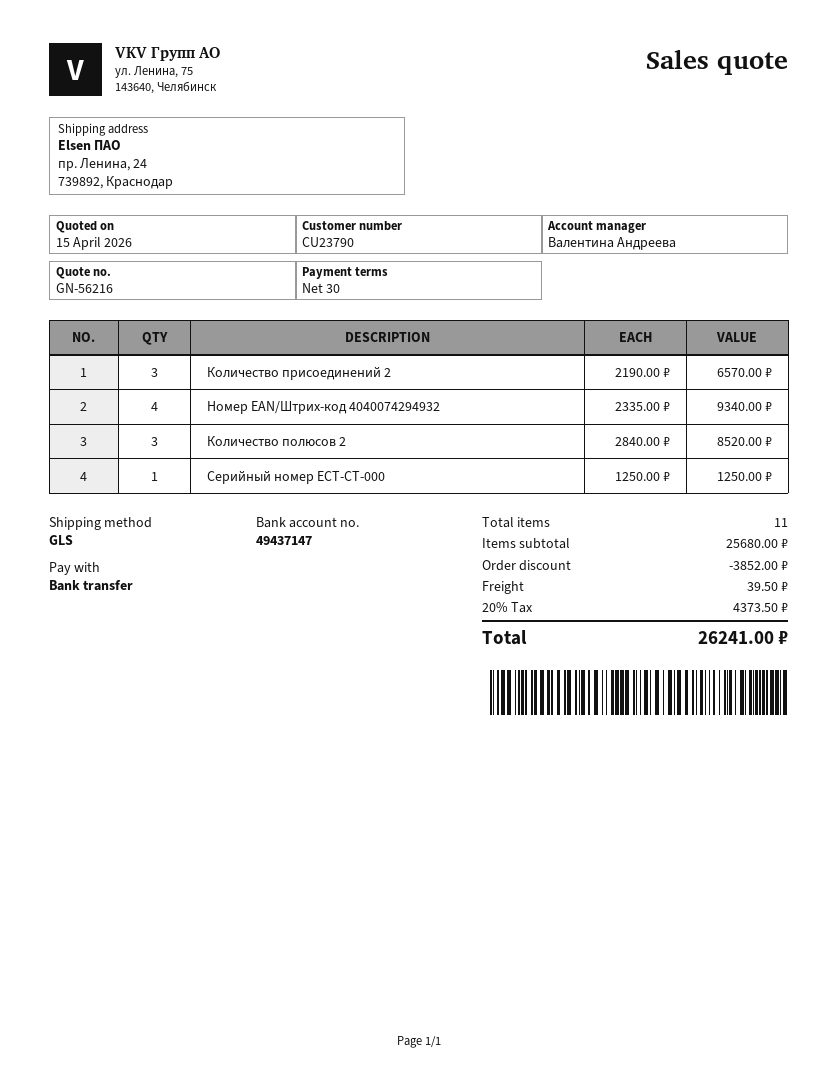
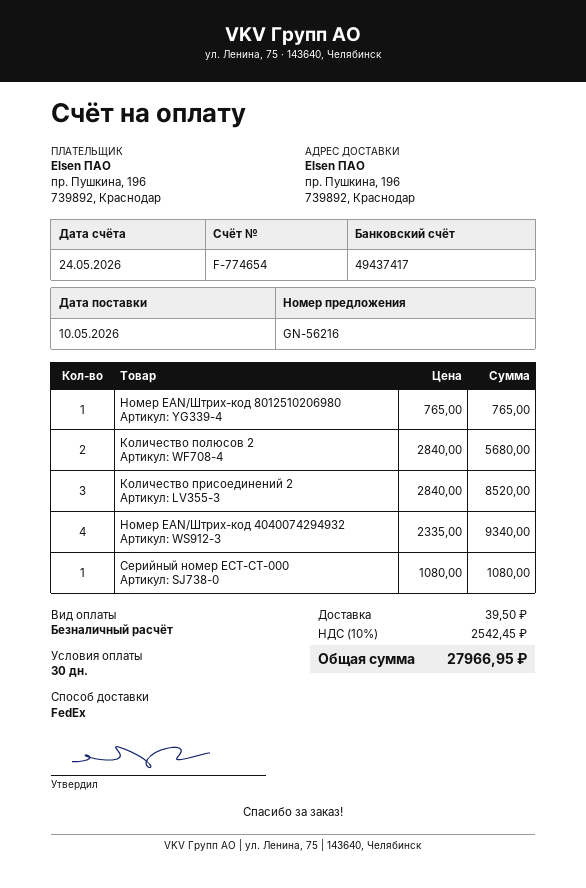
bank account: 49437147 -> 49437417
shipping method: GLS -> FedEx
ship to: пр. Ленина, 24, 739892, Краснодар -> пр. Пушкина, 196, 739892, Краснодар
Количество присоединений 2: 3 x 2190.00 = 6570.00 -> 3 x 2840.00 = 8520.00
Количество полюсов 2: 3 x 2840.00 = 8520.00 -> 2 x 2840.00 = 5680.00
Серийный номер ECT-CT-000: 1 x 1250.00 = 1250.00 -> 1 x 1080.00 = 1080.00
Номер EAN/Штрих-код 8012510206980: none -> 1 x 765.00 = 765.00
discount: 3852.00 -> none
tax: 20% = 4373.50 -> 10% = 2542.45
total: 26241.00 -> 27966.95

